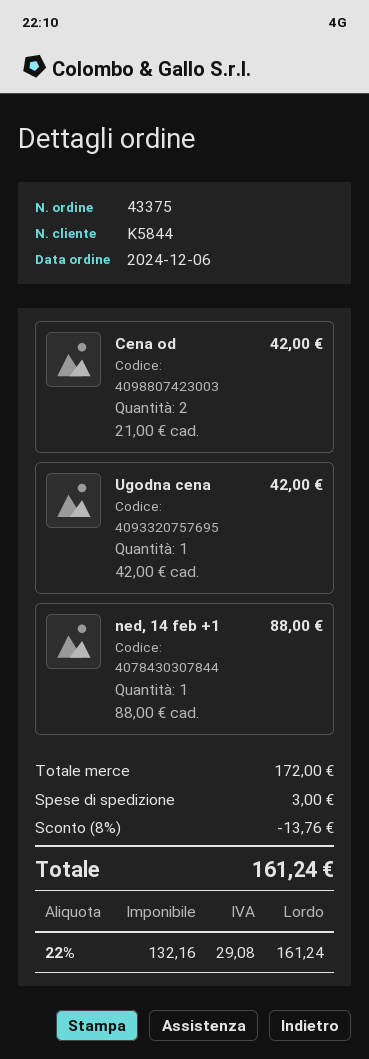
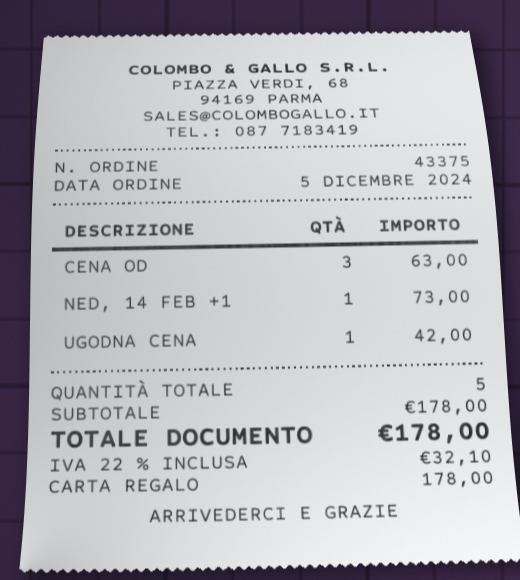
order date: 2024-12-06 -> 2024-12-05
Cena od: 2 for 42.00 -> 3 for 63.00
ned, 14 feb +1: 1 for 88.00 -> 1 for 73.00
subtotal: 172.00 -> 178.00
discount: 8% = 13.76 -> none
shipping: 3.00 -> none
tax: 22% = 29.08 -> 22% = 32.10
total: 161.24 -> 178.00

